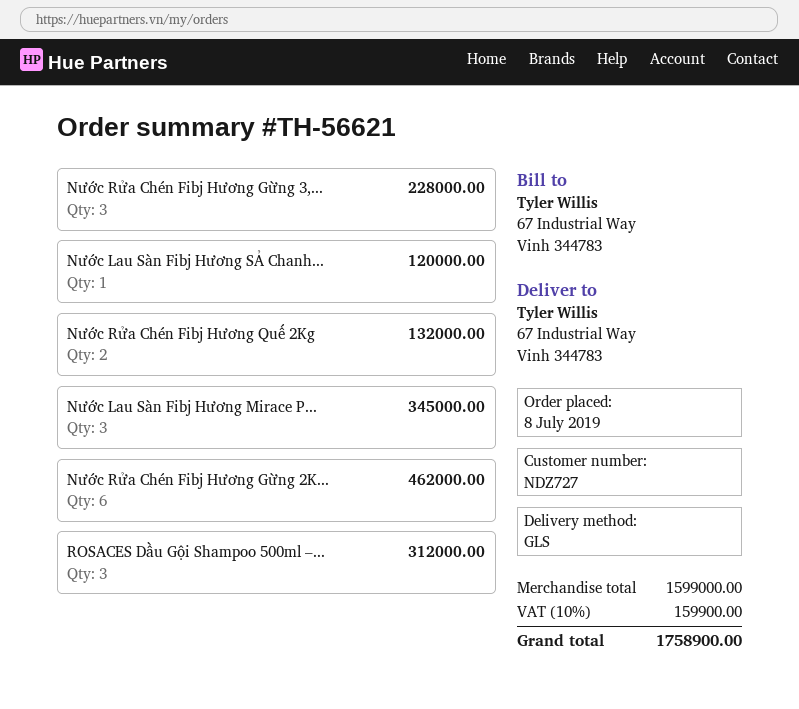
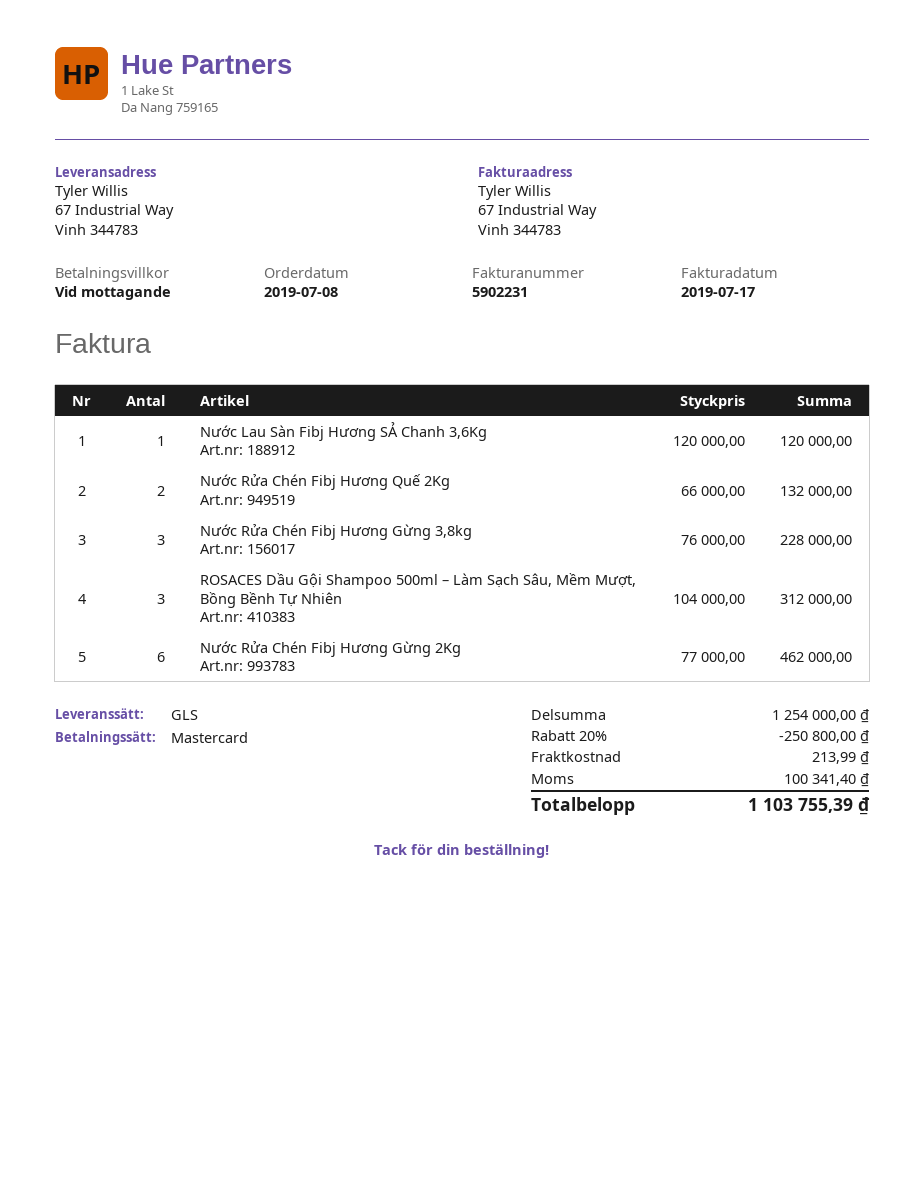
Nước Lau Sàn Fibj Hương Mirace P...: 3 for 345000.00 -> none
subtotal: 1599000.00 -> 1254000.00
discount: none -> 20% = 250800.00
shipping: none -> 213.99
tax: 159900.00 -> 100341.40
total: 1758900.00 -> 1103755.39

